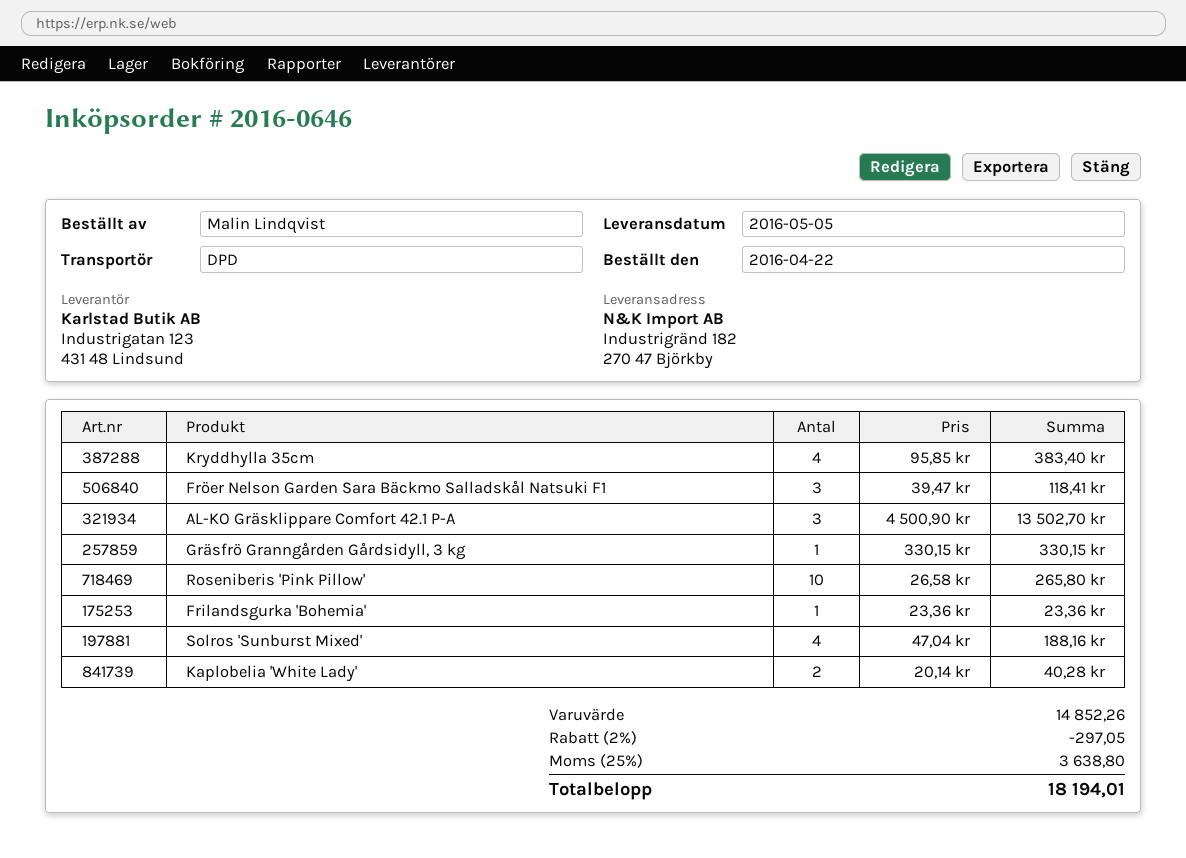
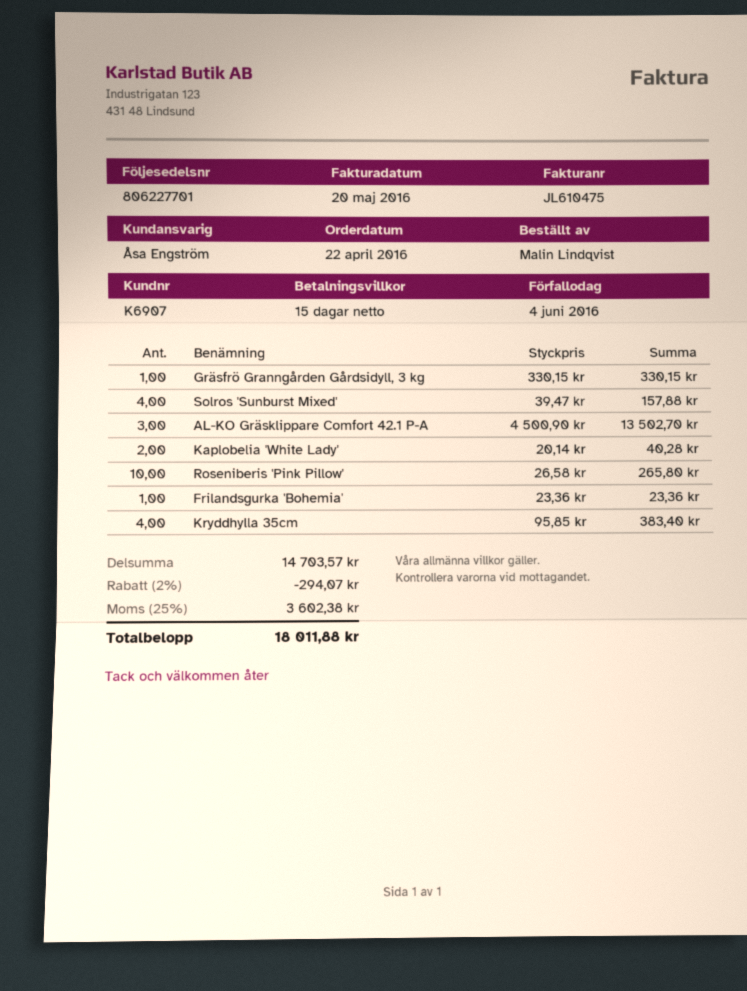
Fröer Nelson Garden Sara Bäckmo Salladskål Natsuki F1: 3 x 39.47 = 118.41 -> none
Solros 'Sunburst Mixed': 4 x 47.04 = 188.16 -> 4 x 39.47 = 157.88
subtotal: 14852.26 -> 14703.57
discount: 2% = 297.05 -> 2% = 294.07
tax: 25% = 3638.80 -> 25% = 3602.38
total: 18194.01 -> 18011.88

